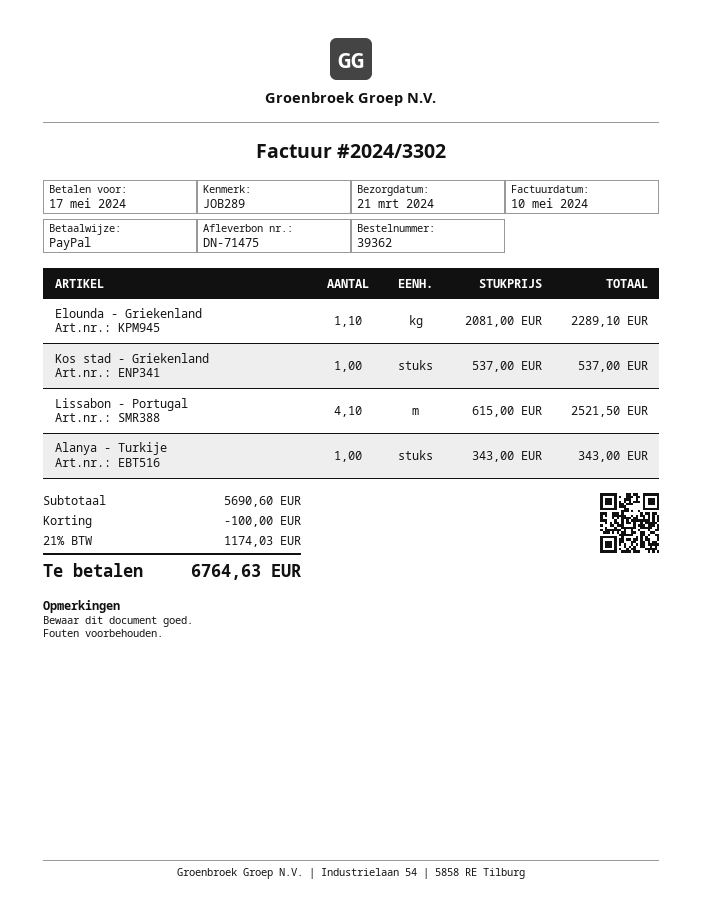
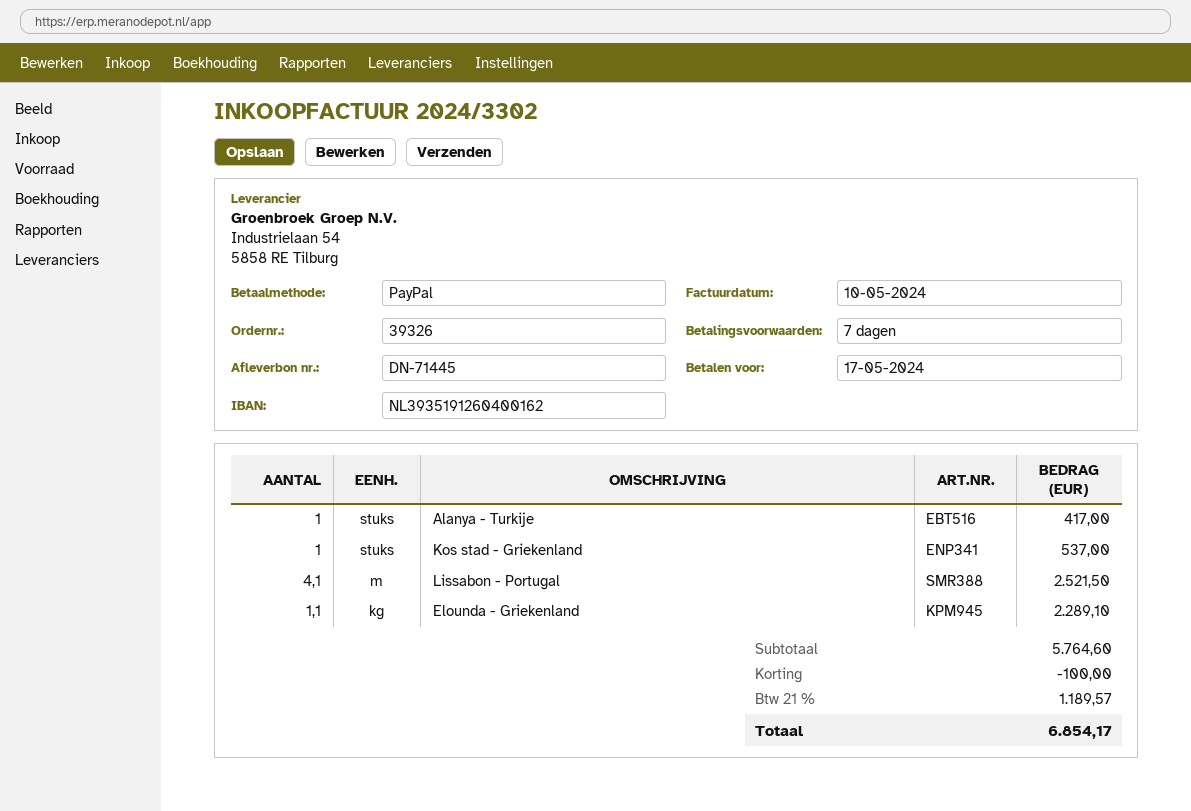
order number: 39362 -> 39326
delivery note number: DN-71475 -> DN-71445
Alanya - Turkije: 1 for 343.00 -> 1 for 417.00
subtotal: 5690.60 -> 5764.60
tax: 21% = 1174.03 -> 21% = 1189.57
total: 6764.63 -> 6854.17

